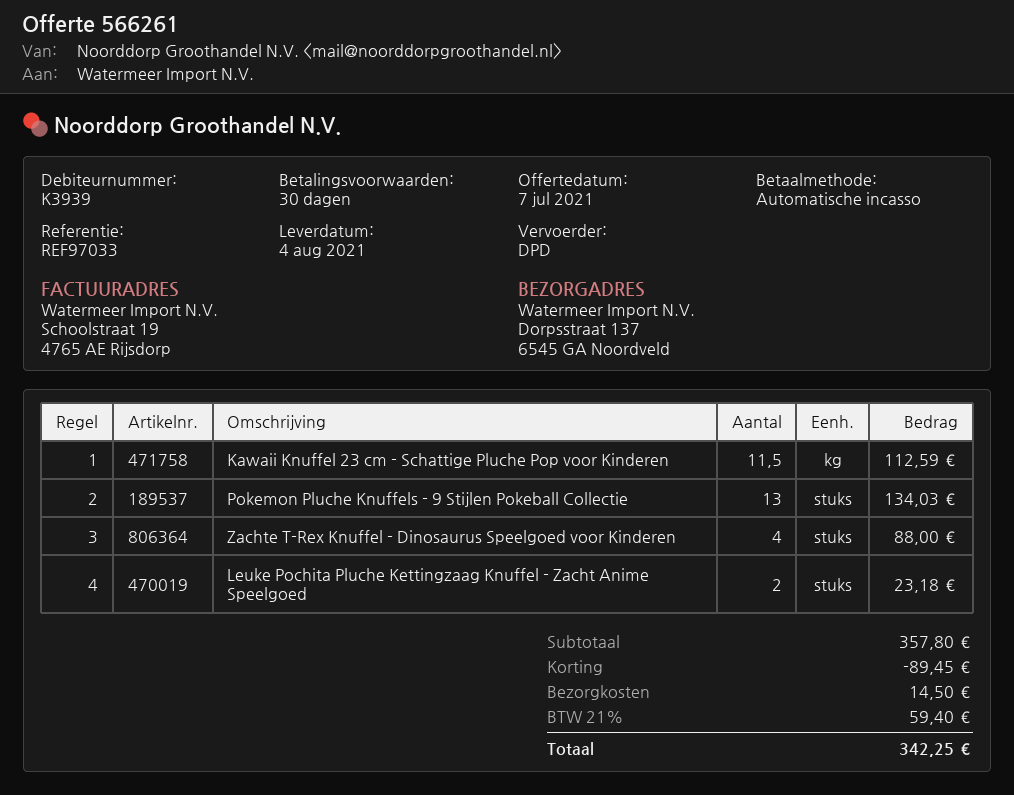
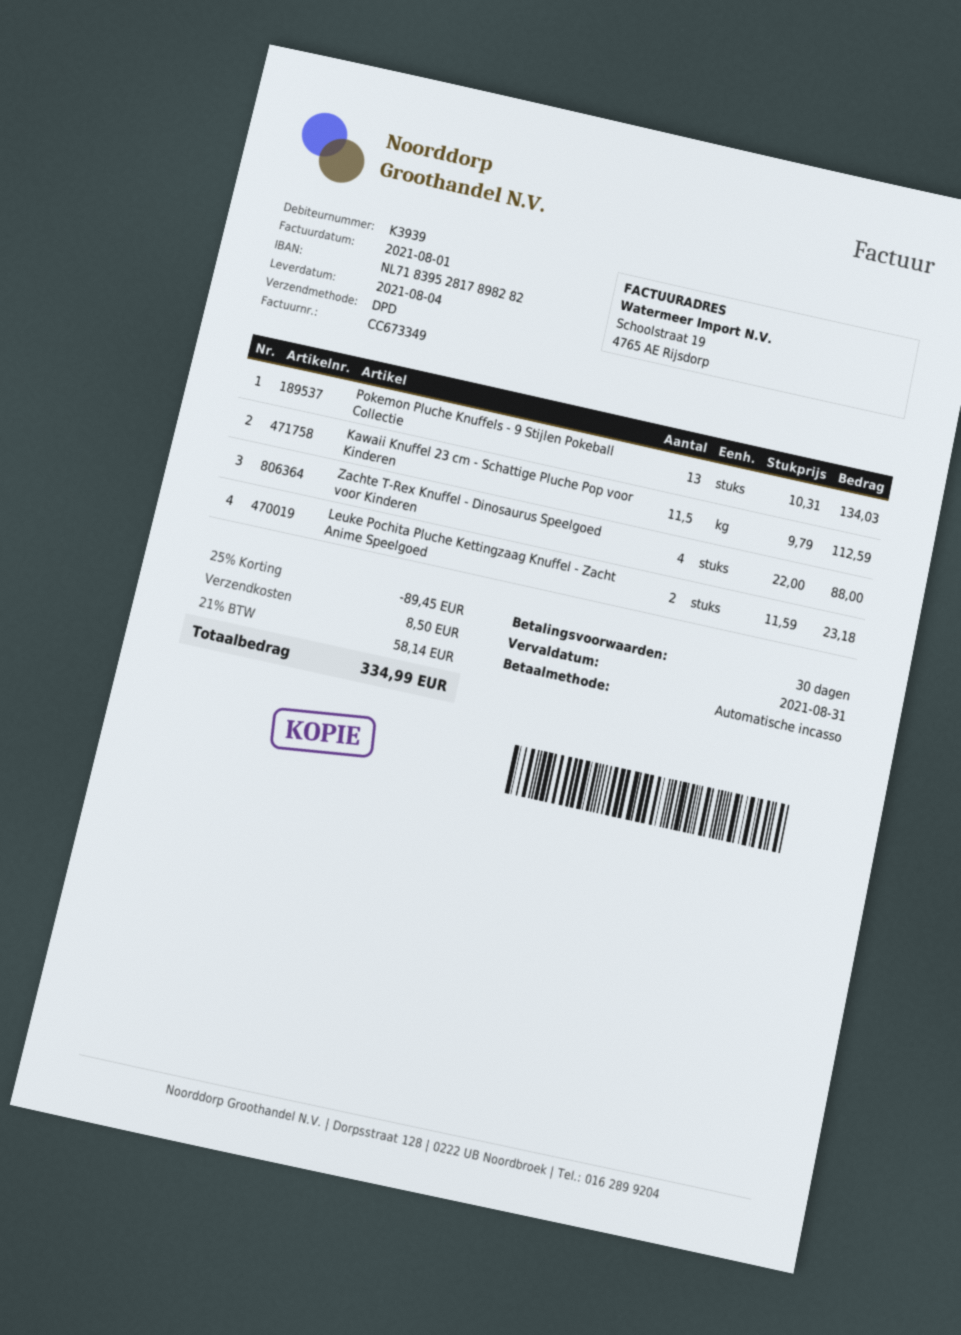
shipping: 14.50 -> 8.50
tax: 21% = 59.40 -> 21% = 58.14
total: 342.25 -> 334.99

